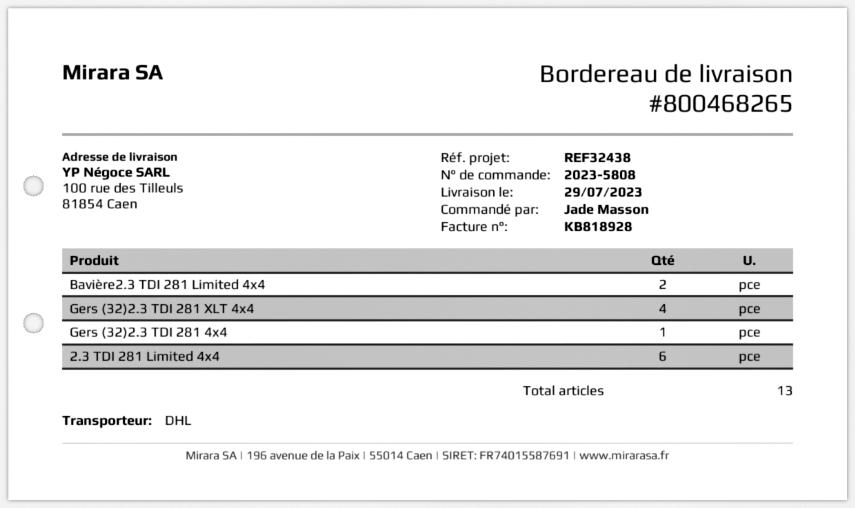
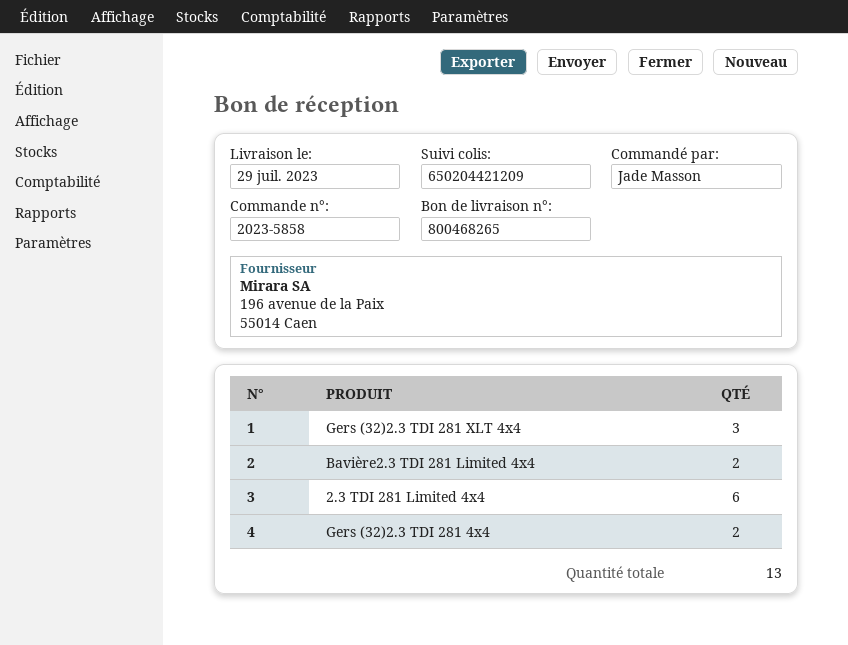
order number: 2023-5808 -> 2023-5858
Gers (32)2.3 TDI 281 XLT 4x4: 4 -> 3
Gers (32)2.3 TDI 281 4x4: 1 -> 2

